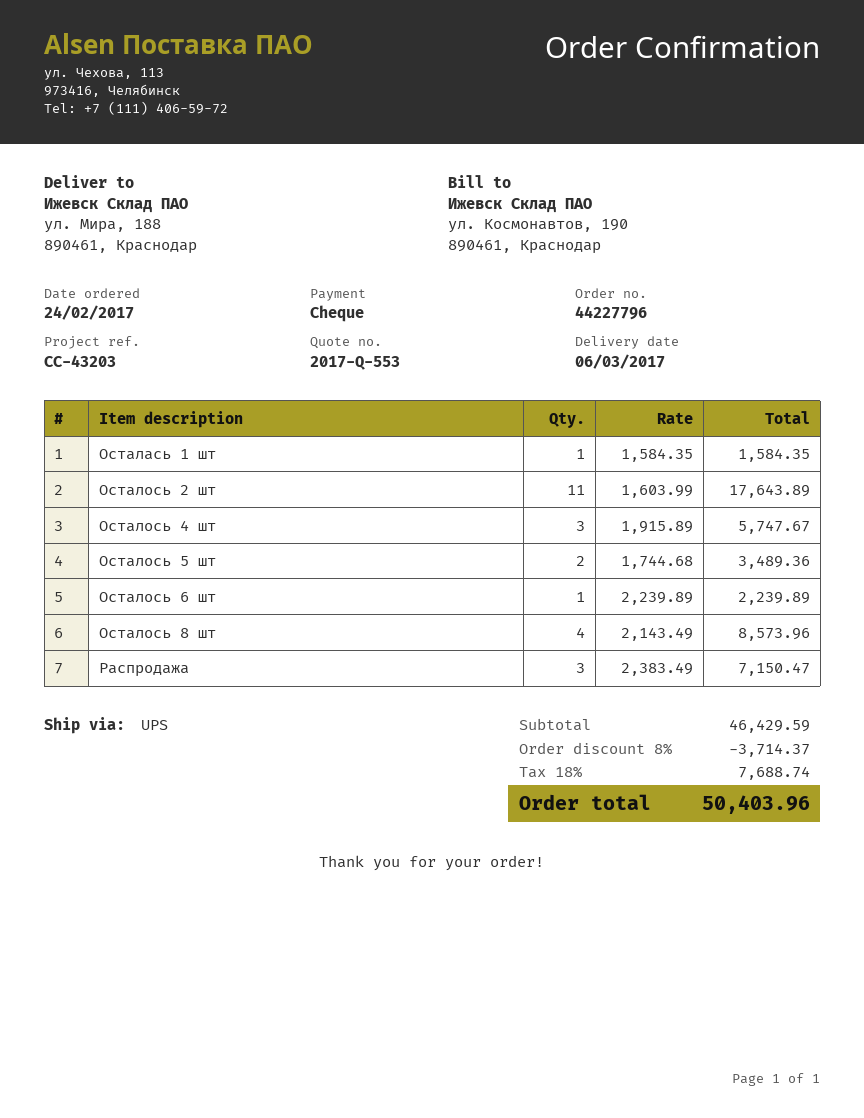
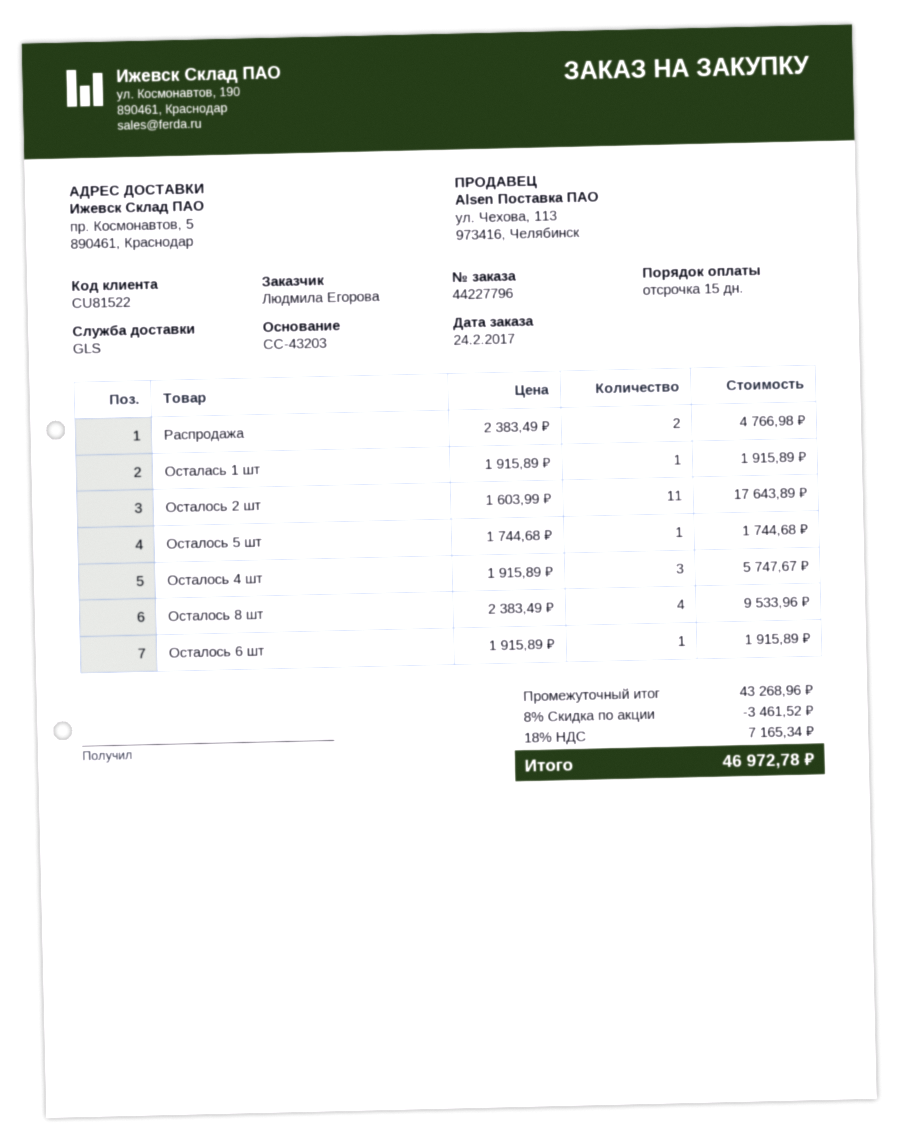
shipping method: UPS -> GLS
ship to: ул. Мира, 188, 890461, Краснодар -> пр. Космонавтов, 5, 890461, Краснодар
Осталась 1 шт: 1 x 1584.35 = 1584.35 -> 1 x 1915.89 = 1915.89
Осталось 5 шт: 2 x 1744.68 = 3489.36 -> 1 x 1744.68 = 1744.68
Осталось 6 шт: 1 x 2239.89 = 2239.89 -> 1 x 1915.89 = 1915.89
Осталось 8 шт: 4 x 2143.49 = 8573.96 -> 4 x 2383.49 = 9533.96
Распродажа: 3 x 2383.49 = 7150.47 -> 2 x 2383.49 = 4766.98
subtotal: 46429.59 -> 43268.96
discount: 8% = 3714.37 -> 8% = 3461.52
tax: 18% = 7688.74 -> 18% = 7165.34
total: 50403.96 -> 46972.78

